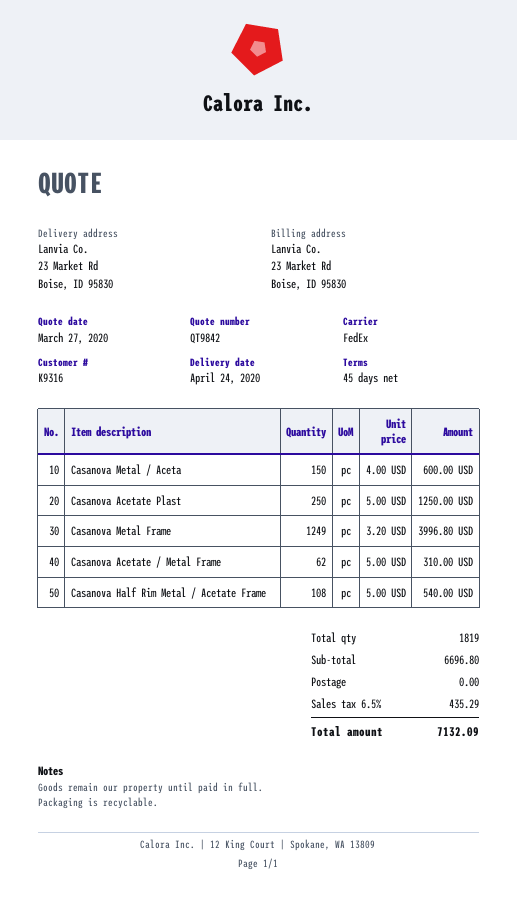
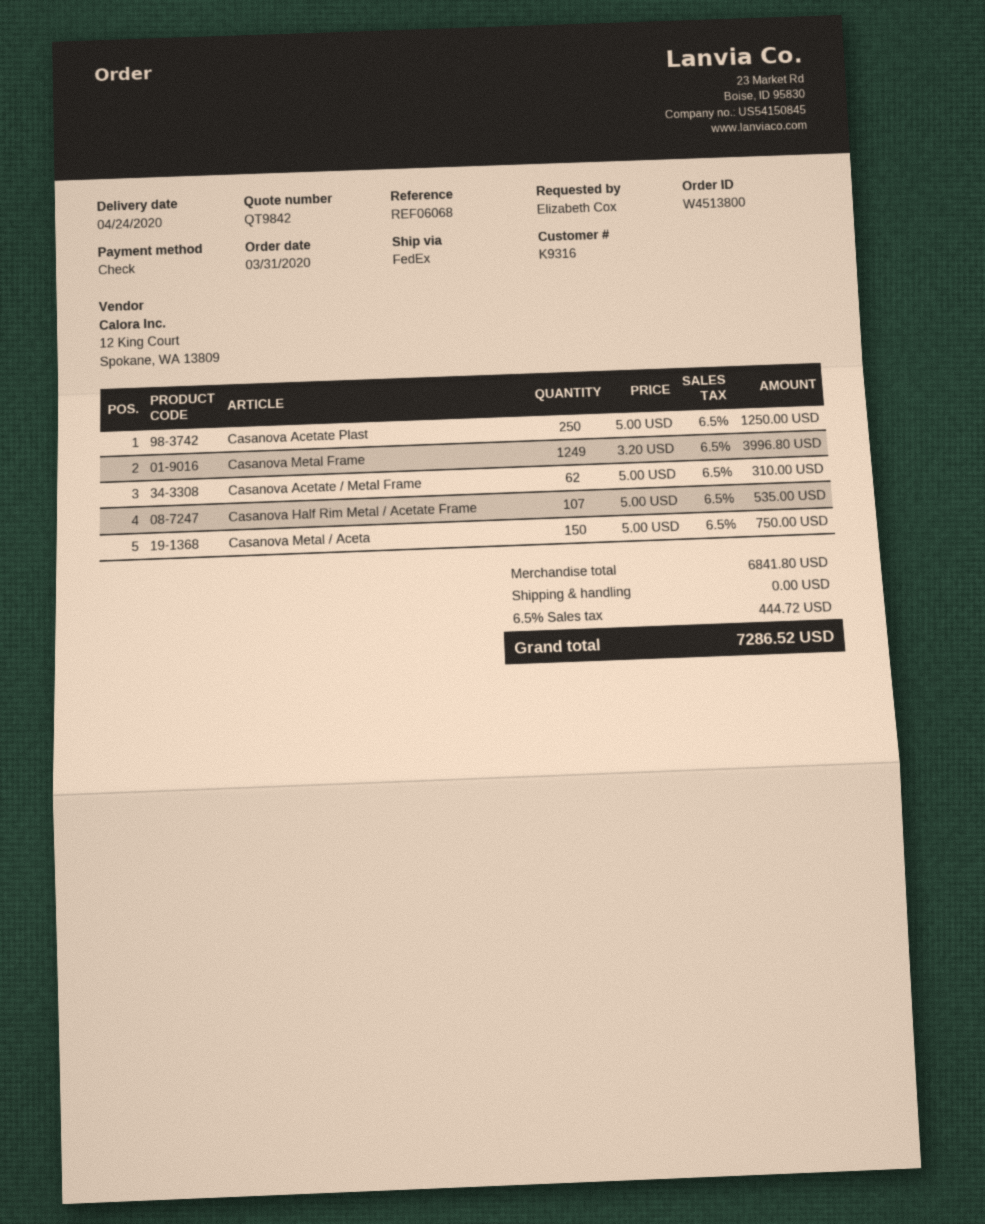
Casanova Metal / Aceta: 150 x 4.00 = 600.00 -> 150 x 5.00 = 750.00
Casanova Half Rim Metal / Acetate Frame: 108 x 5.00 = 540.00 -> 107 x 5.00 = 535.00
subtotal: 6696.80 -> 6841.80
tax: 6.5% = 435.29 -> 6.5% = 444.72
total: 7132.09 -> 7286.52

